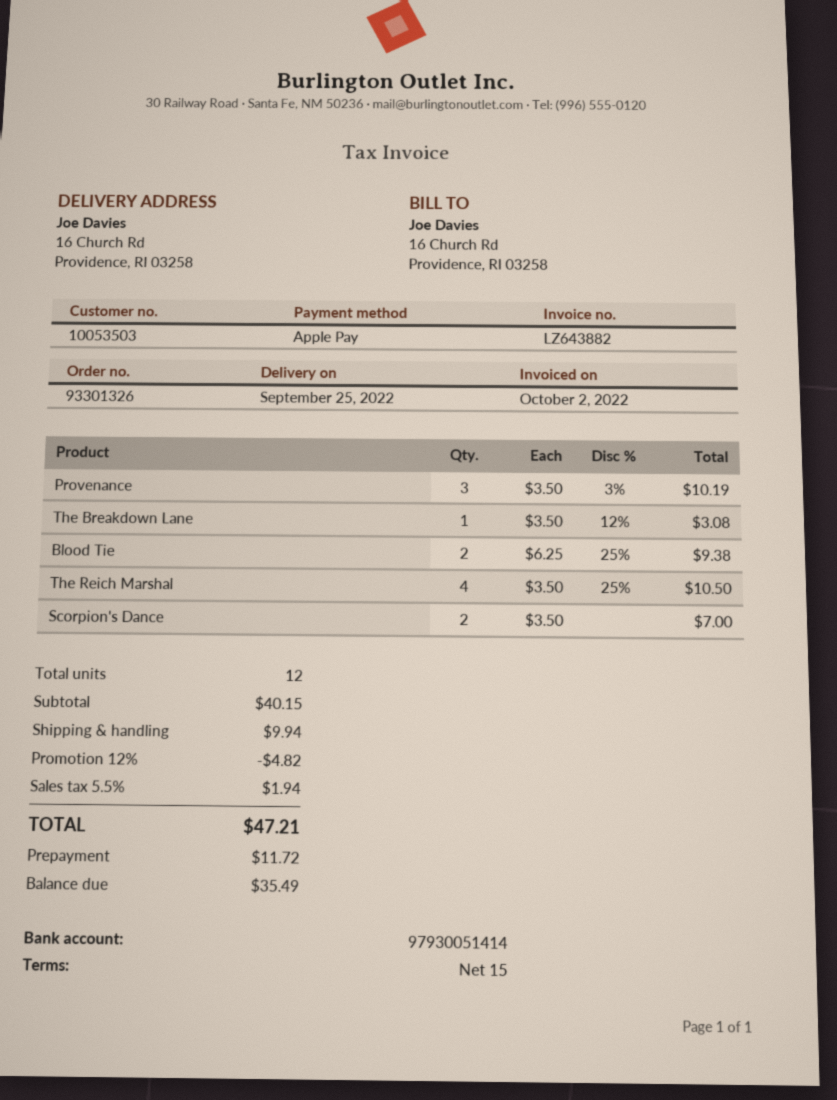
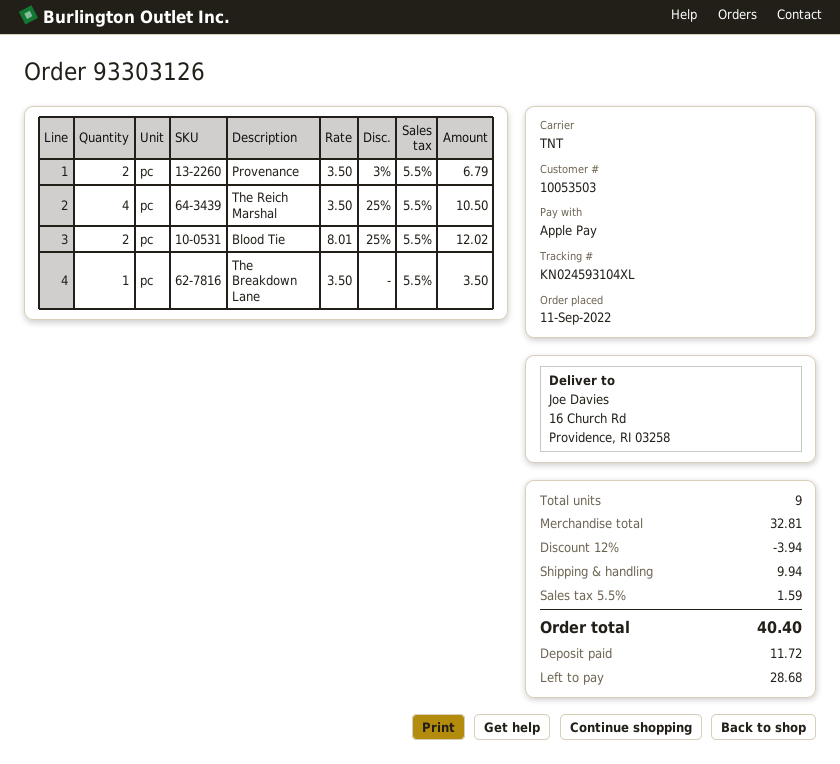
order number: 93301326 -> 93303126
Provenance: 3 x 3.50 - 3% = 10.19 -> 2 x 3.50 - 3% = 6.79
The Breakdown Lane: 1 x 3.50 - 12% = 3.08 -> 1 x 3.50 = 3.50
Blood Tie: 2 x 6.25 - 25% = 9.38 -> 2 x 8.01 - 25% = 12.02
Scorpion's Dance: 2 x 3.50 = 7.00 -> none
total quantity: 12 -> 9
subtotal: 40.15 -> 32.81
discount: 12% = 4.82 -> 12% = 3.94
tax: 5.5% = 1.94 -> 5.5% = 1.59
total: 47.21 -> 40.40
balance: 35.49 -> 28.68

